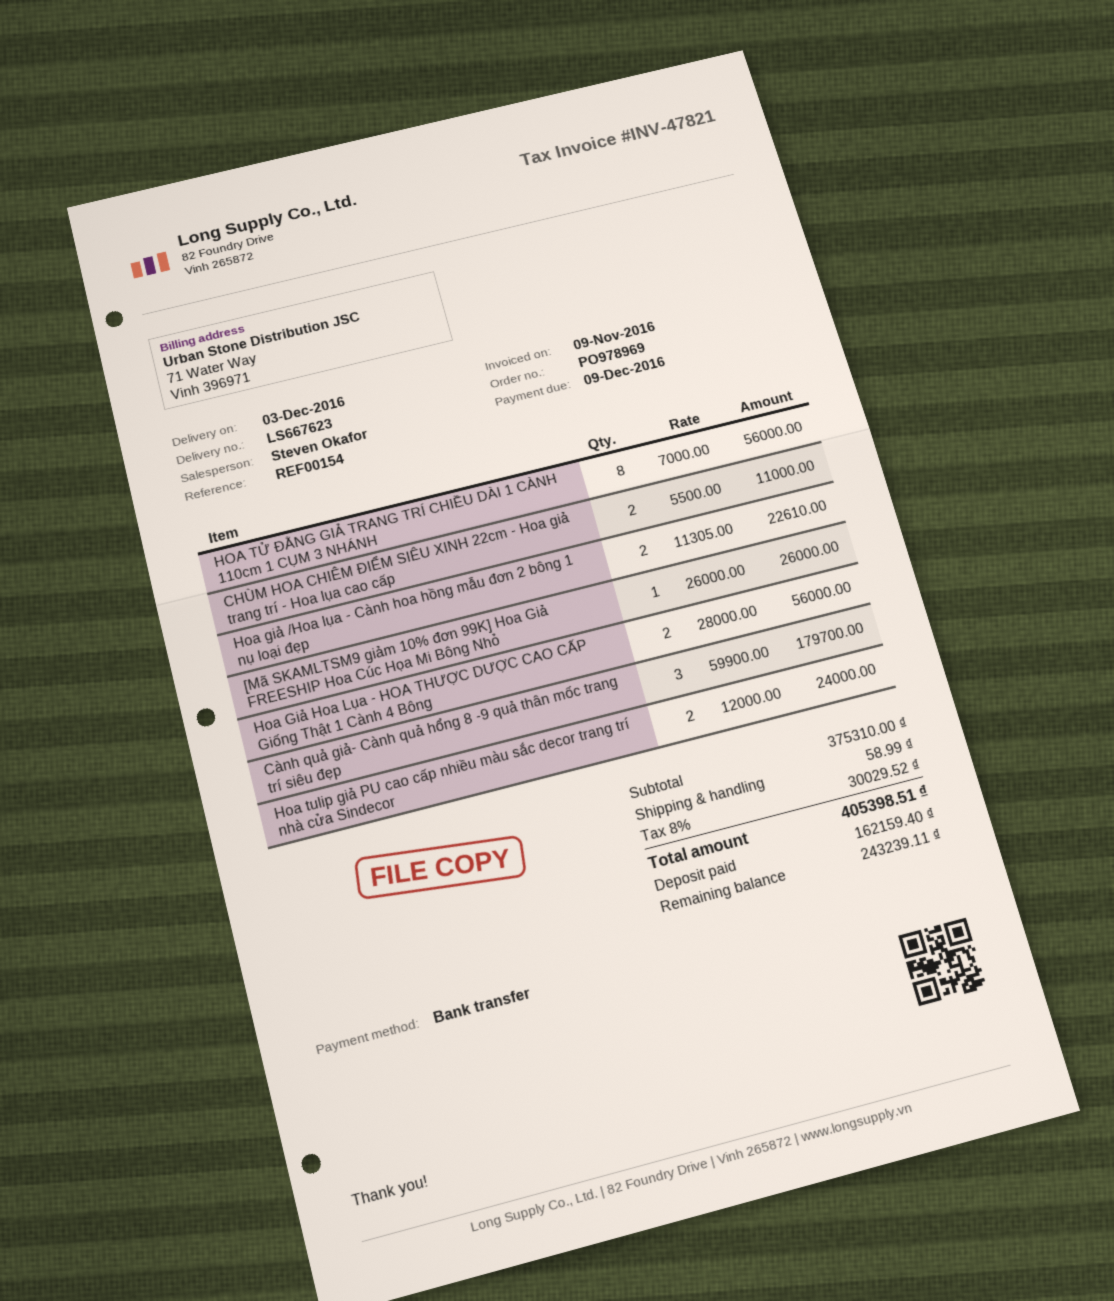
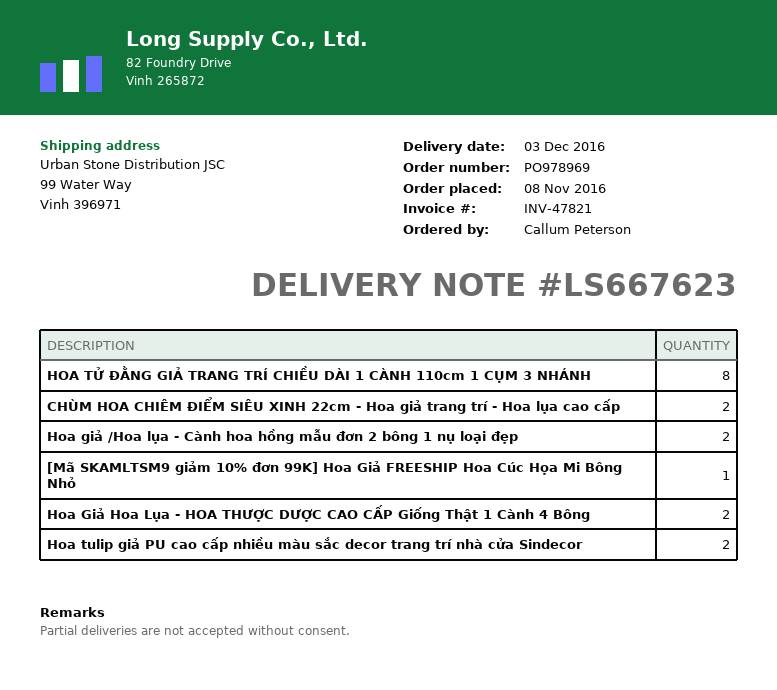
Cành quả giả- Cành quả hổng 8 -9 quả thân mốc trang trí siêu đẹp: 3 -> none

